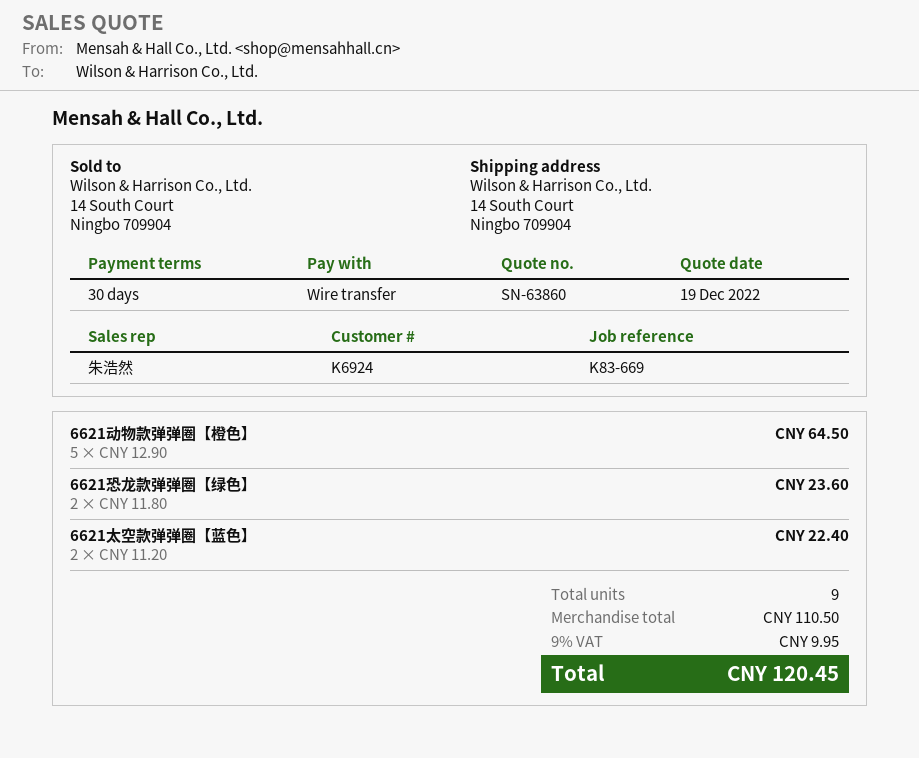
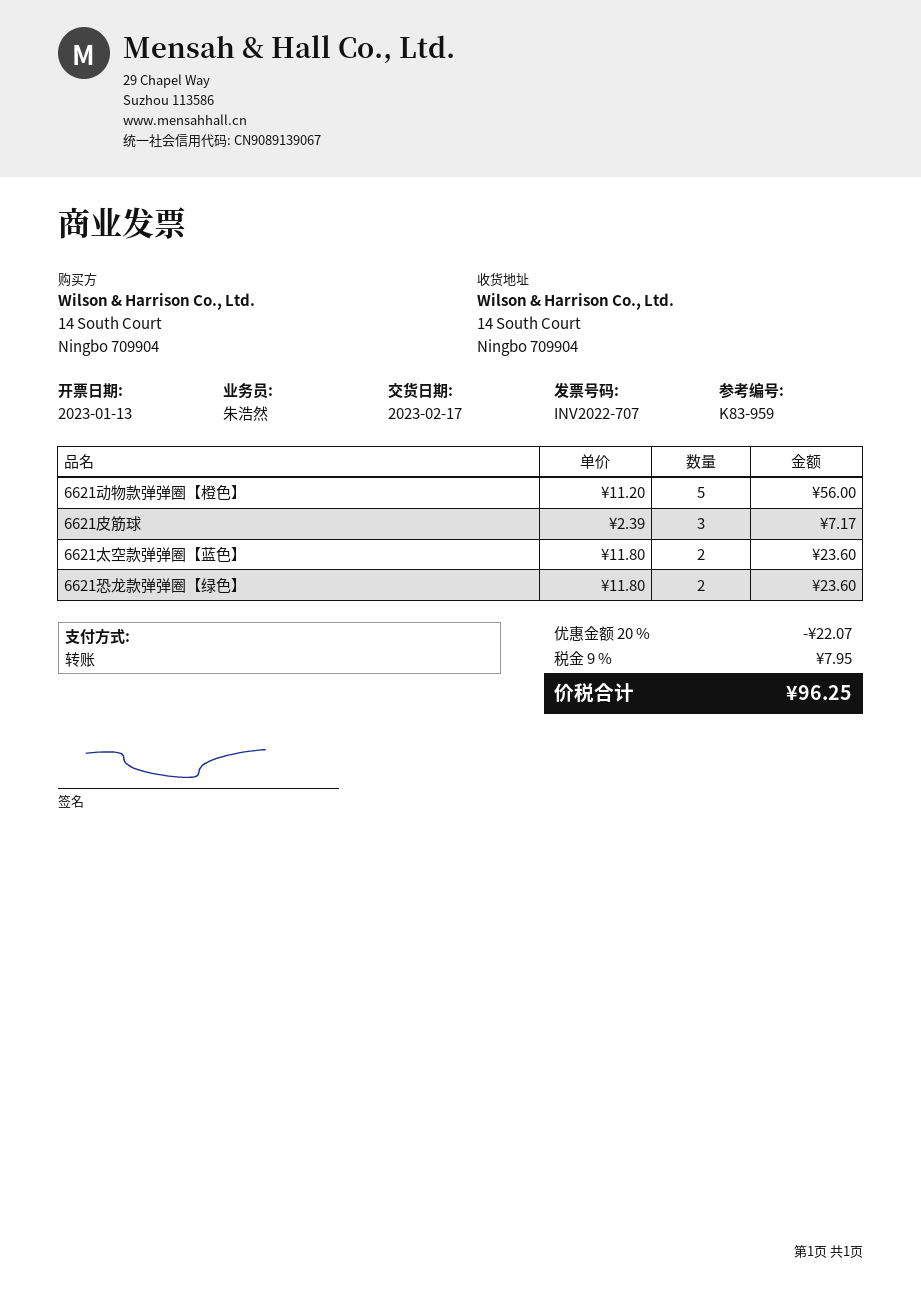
reference: K83-669 -> K83-959
6621动物款弹弹圈【橙色】: 5 x 12.90 = 64.50 -> 5 x 11.20 = 56.00
6621太空款弹弹圈【蓝色】: 2 x 11.20 = 22.40 -> 2 x 11.80 = 23.60
6621皮筋球: none -> 3 x 2.39 = 7.17
discount: none -> 20% = 22.07
tax: 9% = 9.95 -> 9% = 7.95
total: 120.45 -> 96.25

